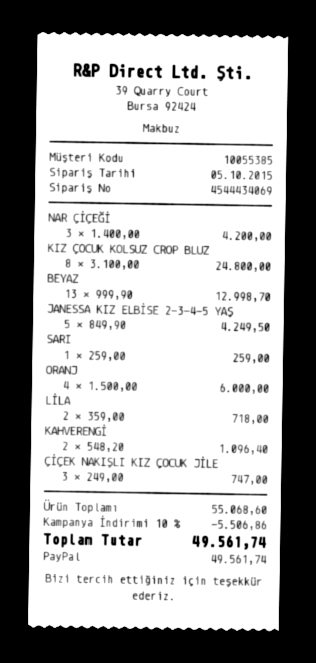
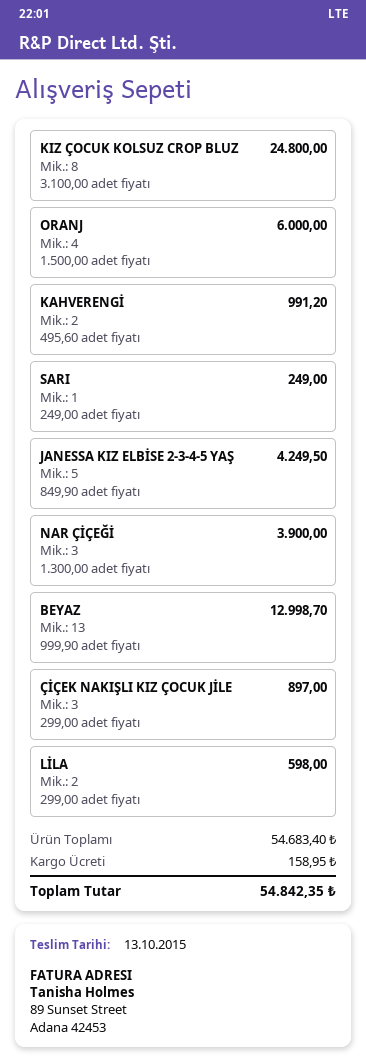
NAR ÇİÇEĞİ: 3 x 1400.00 = 4200.00 -> 3 x 1300.00 = 3900.00
SARI: 1 x 259.00 = 259.00 -> 1 x 249.00 = 249.00
LİLA: 2 x 359.00 = 718.00 -> 2 x 299.00 = 598.00
KAHVERENGİ: 2 x 548.20 = 1096.40 -> 2 x 495.60 = 991.20
ÇİÇEK NAKIŞLI KIZ ÇOCUK JİLE: 3 x 249.00 = 747.00 -> 3 x 299.00 = 897.00
subtotal: 55068.60 -> 54683.40
discount: 10% = 5506.86 -> none
shipping: none -> 158.95
total: 49561.74 -> 54842.35

